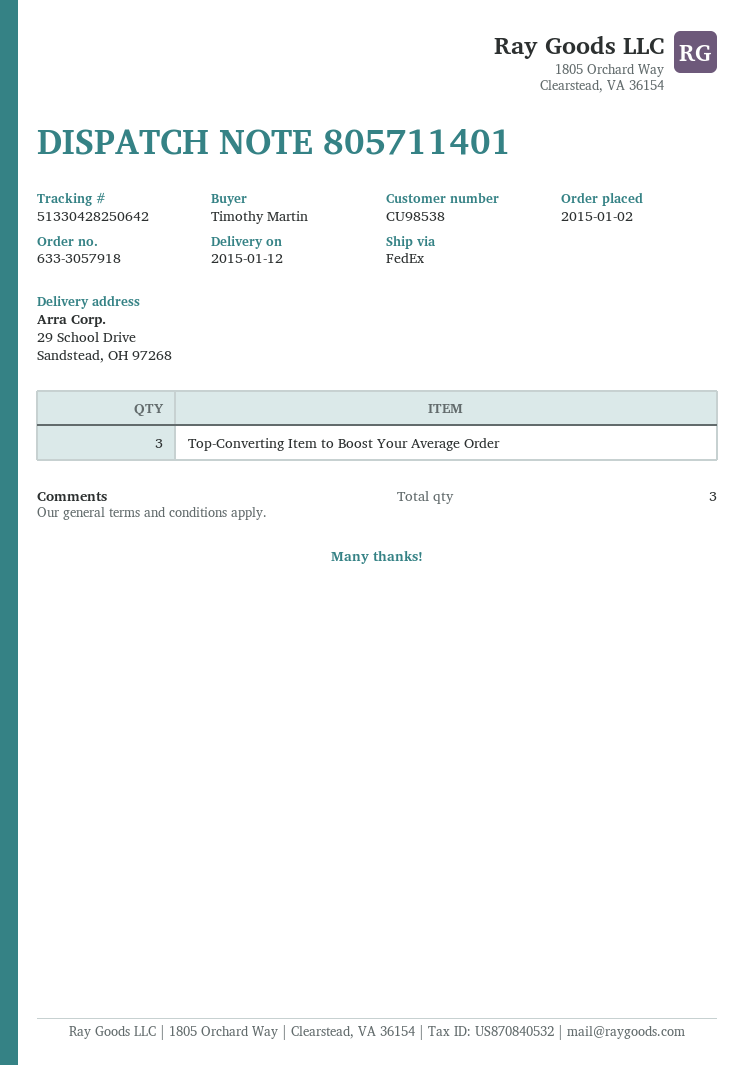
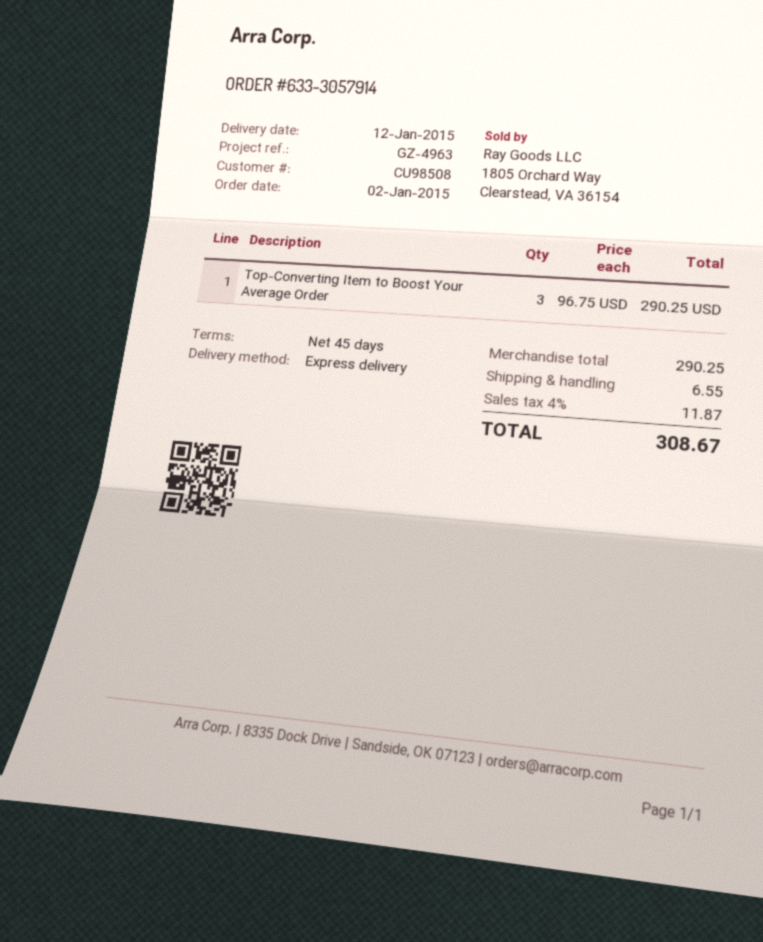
order number: 633-3057918 -> 633-3057914
customer number: CU98538 -> CU98508
shipping method: FedEx -> express

